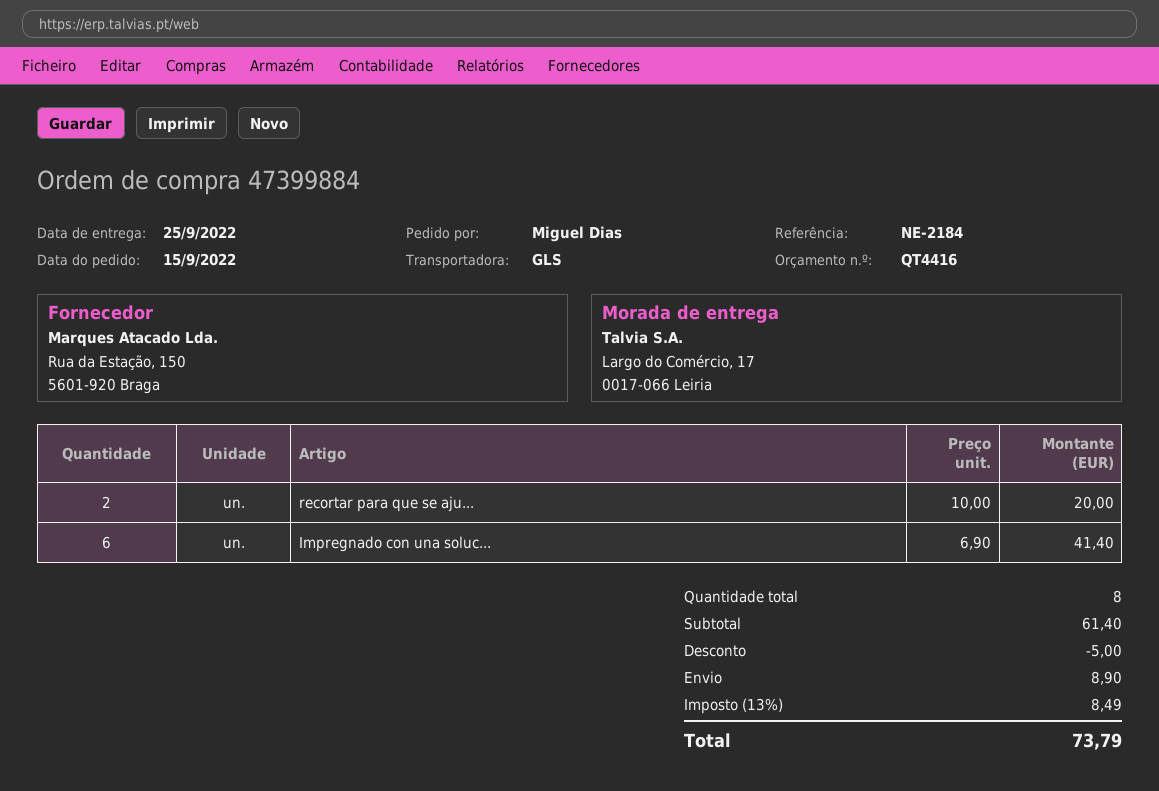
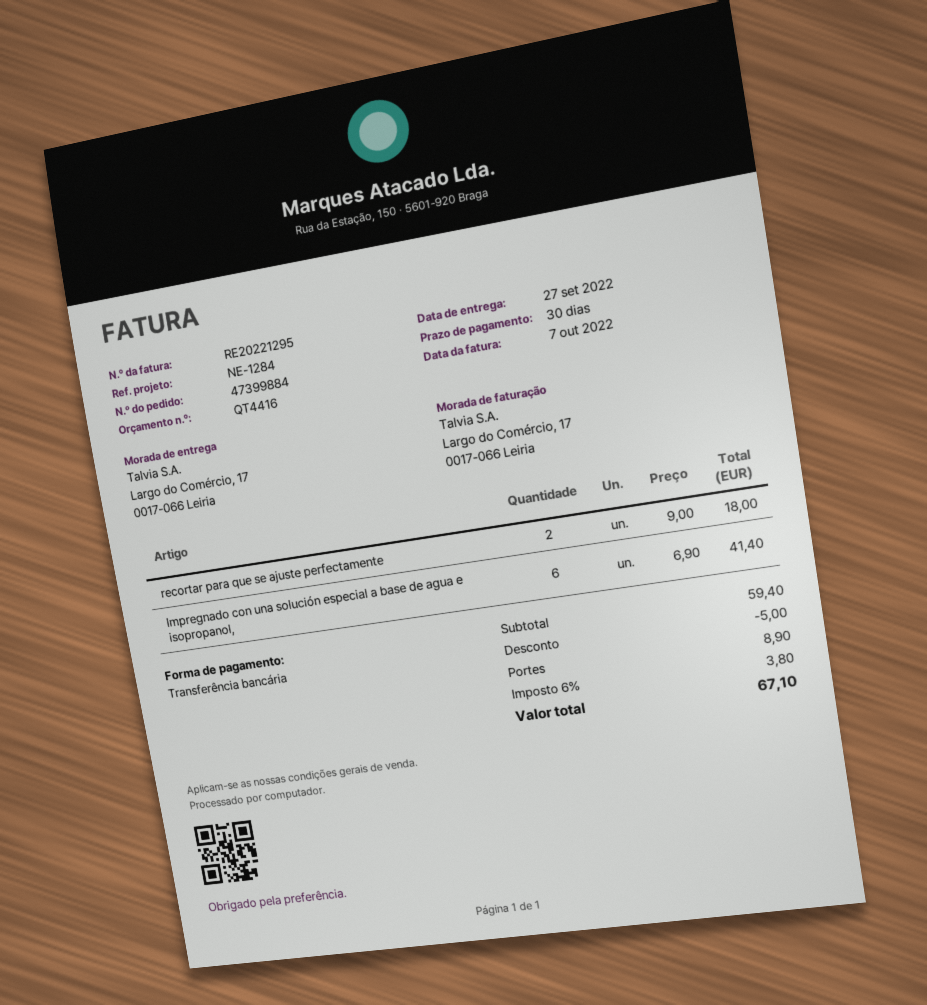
delivery date: 2022-09-25 -> 2022-09-27
reference: NE-2184 -> NE-1284
recortar para que se aju...: 2 x 10.00 = 20.00 -> 2 x 9.00 = 18.00
subtotal: 61.40 -> 59.40
tax: 13% = 8.49 -> 6% = 3.80
total: 73.79 -> 67.10

